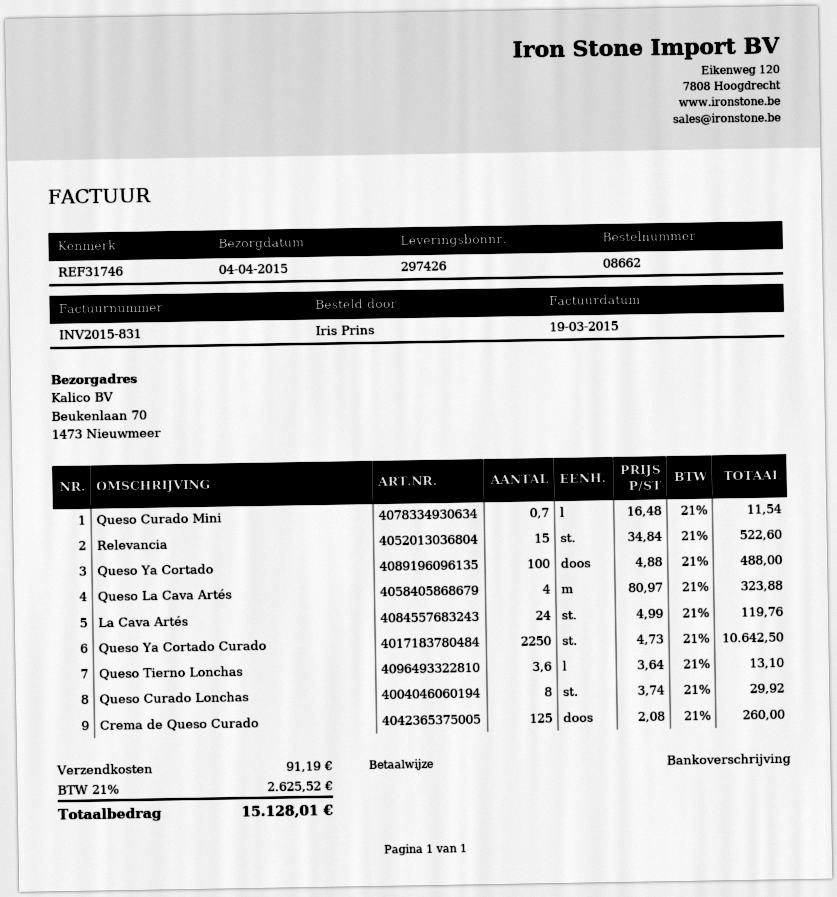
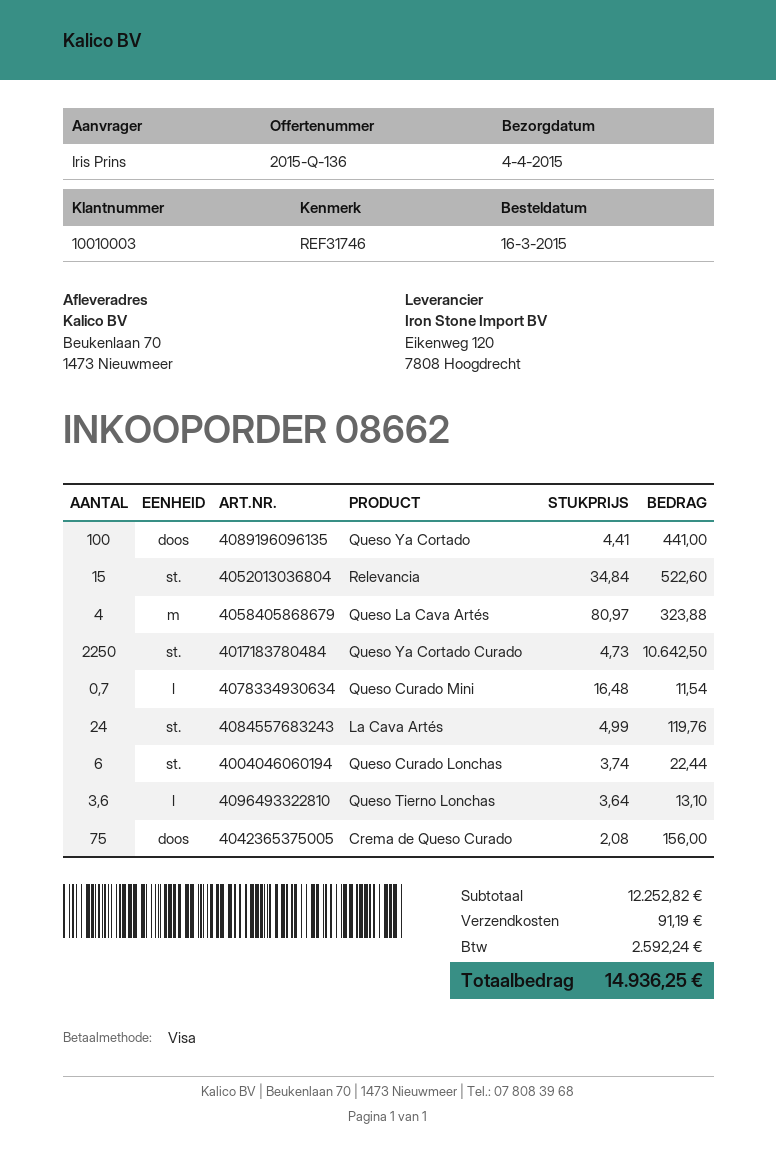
payment method: bank transfer -> Visa
Queso Ya Cortado: 100 x 4.88 = 488.00 -> 100 x 4.41 = 441.00
Queso Curado Lonchas: 8 x 3.74 = 29.92 -> 6 x 3.74 = 22.44
Crema de Queso Curado: 125 x 2.08 = 260.00 -> 75 x 2.08 = 156.00
tax: 2625.52 -> 2592.24
total: 15128.01 -> 14936.25

